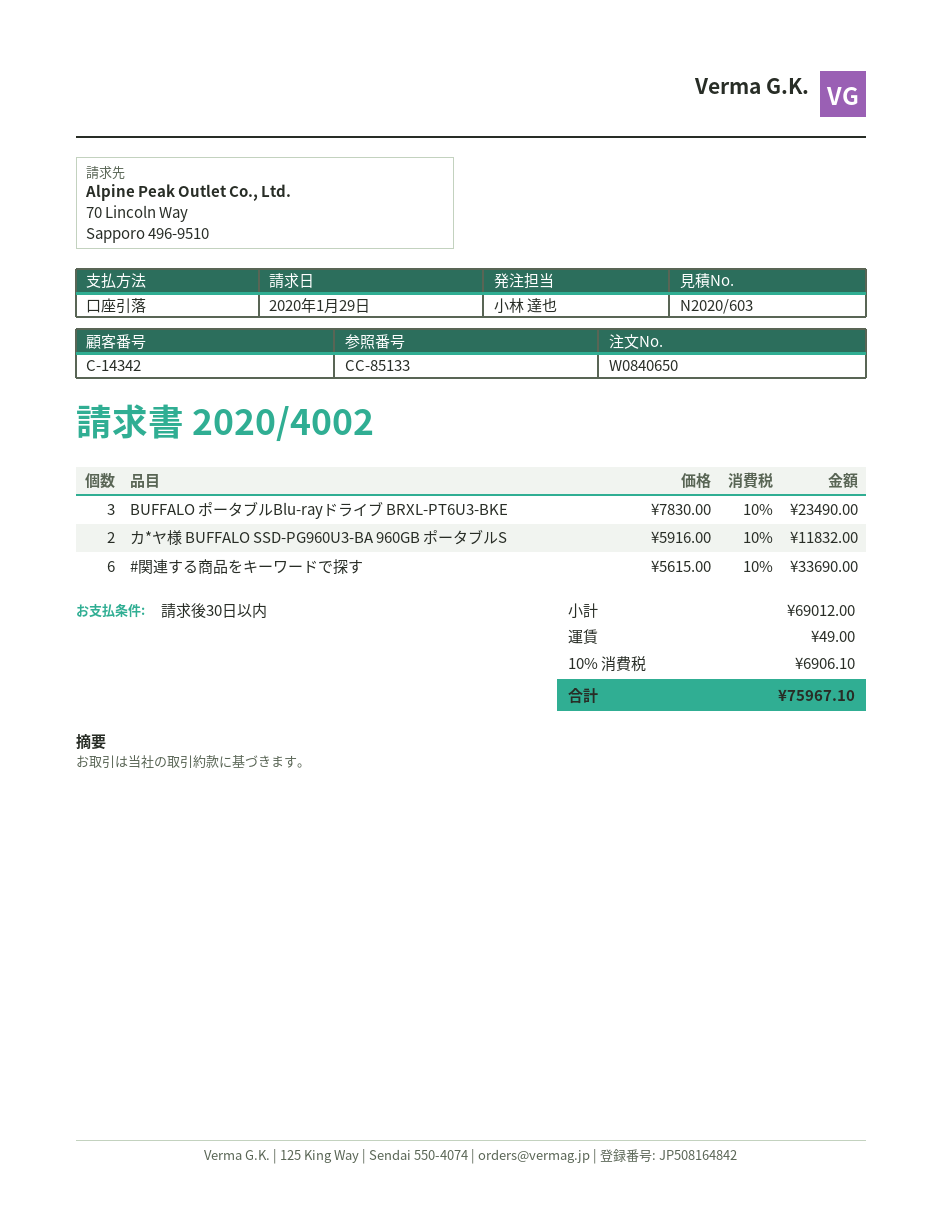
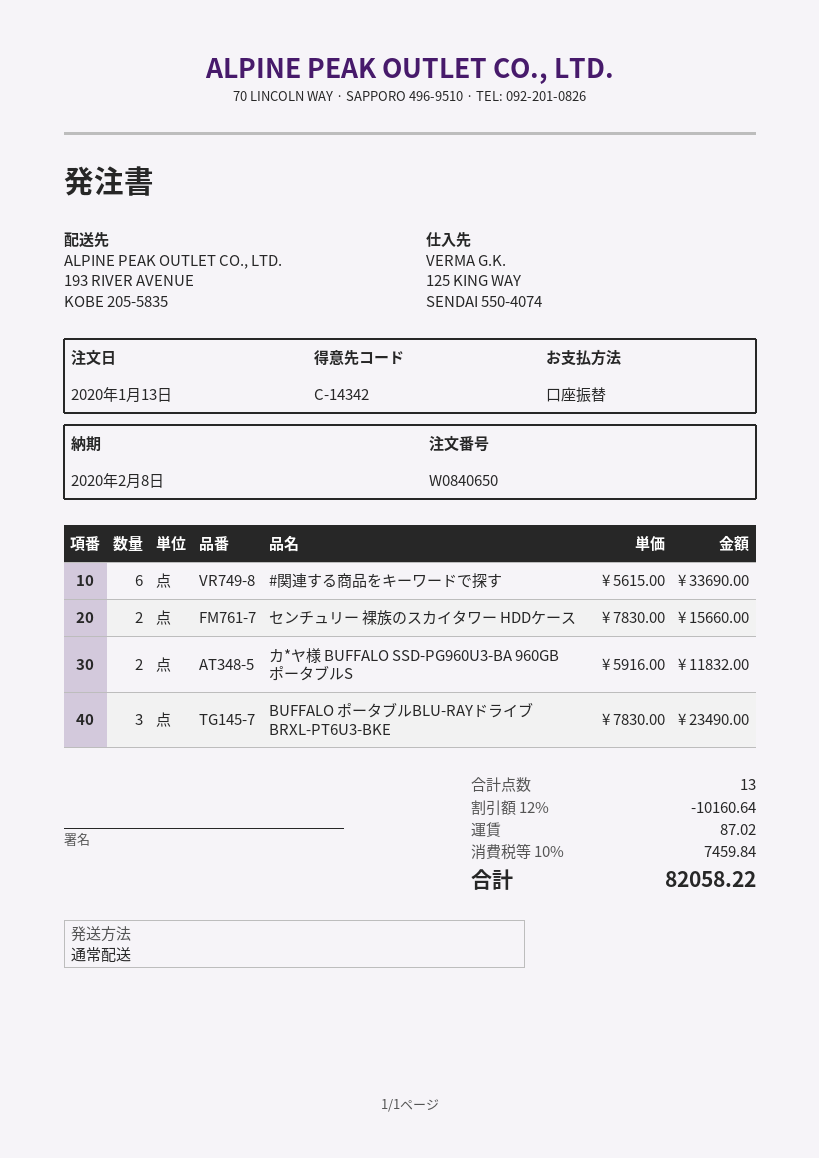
センチュリー 裸族のスカイタワー HDDケース: none -> 2 x 7830.00 = 15660.00
discount: none -> 12% = 10160.64
shipping: 49.00 -> 87.02
tax: 10% = 6906.10 -> 10% = 7459.84
total: 75967.10 -> 82058.22

